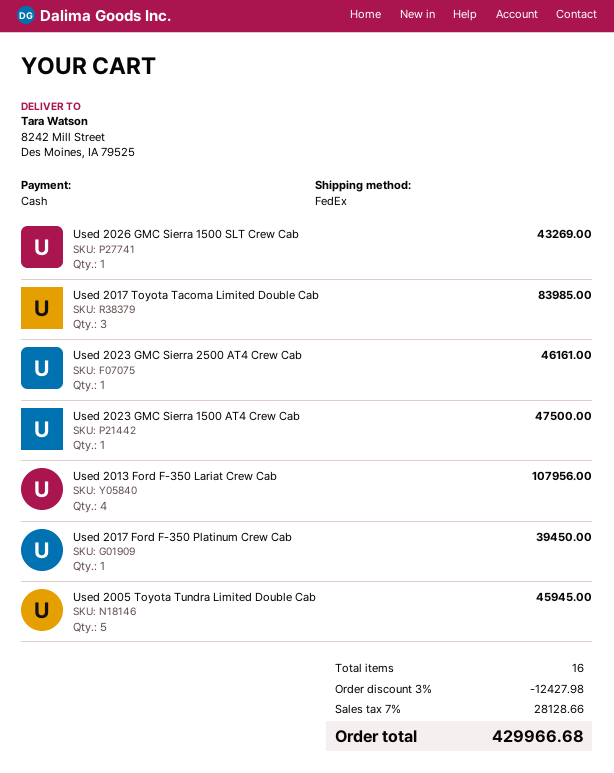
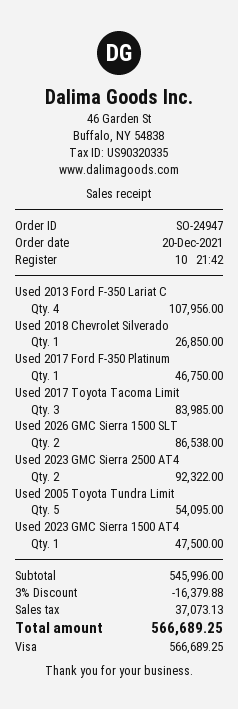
payment method: cash -> Visa
Used 2026 GMC Sierra 1500 SLT Crew Cab: 1 for 43269.00 -> 2 for 86538.00
Used 2023 GMC Sierra 2500 AT4 Crew Cab: 1 for 46161.00 -> 2 for 92322.00
Used 2017 Ford F-350 Platinum Crew Cab: 1 for 39450.00 -> 1 for 46750.00
Used 2005 Toyota Tundra Limited Double Cab: 5 for 45945.00 -> 5 for 54095.00
Used 2018 Chevrolet Silverado: none -> 1 for 26850.00
discount: 3% = 12427.98 -> 3% = 16379.88
tax: 28128.66 -> 37073.13
total: 429966.68 -> 566689.25

